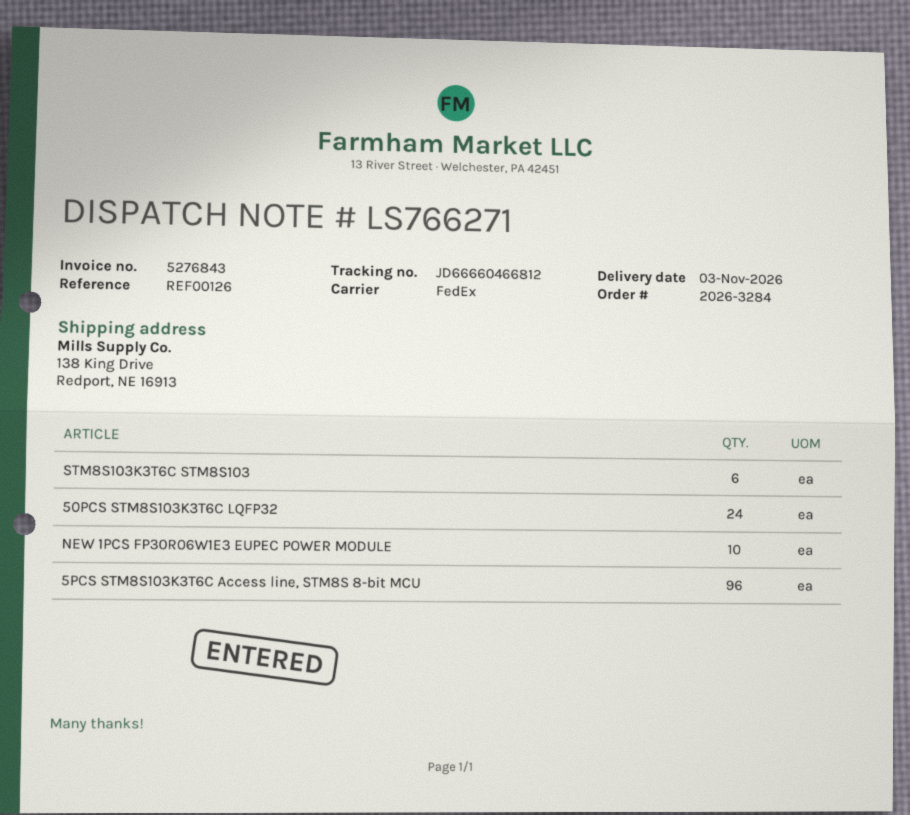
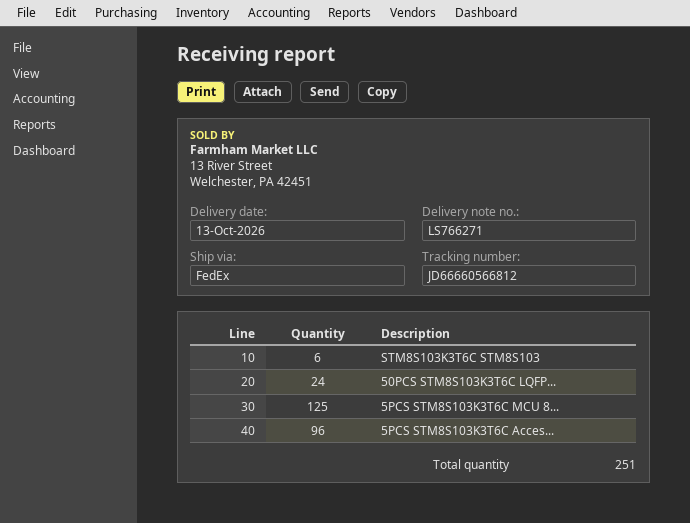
delivery date: 2026-11-03 -> 2026-10-13
tracking number: JD66660466812 -> JD66660566812
NEW 1PCS FP30R06W1E3 EUPEC POWER MODULE: 10 -> none
5PCS STM8S103K3T6C MCU 8...: none -> 125

